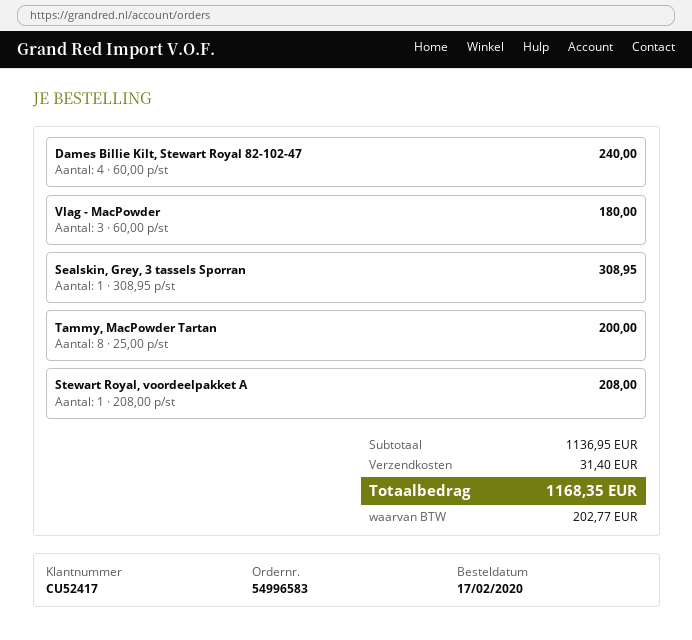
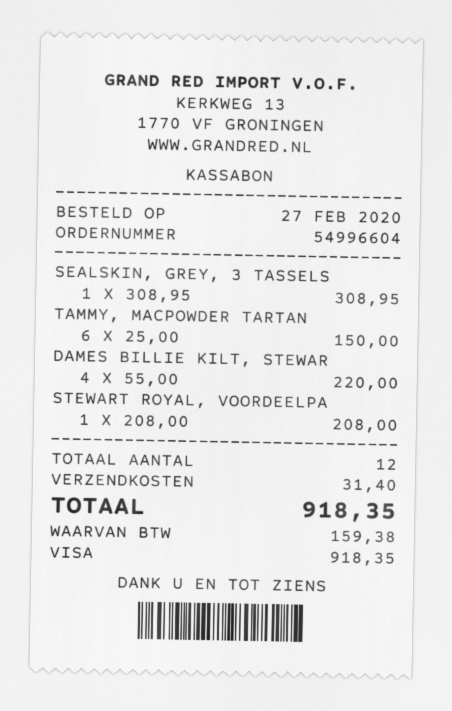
order number: 54996583 -> 54996604
order date: 2020-02-17 -> 2020-02-27
Dames Billie Kilt, Stewart Royal 82-102-47: 4 x 60.00 = 240.00 -> 4 x 55.00 = 220.00
Vlag - MacPowder: 3 x 60.00 = 180.00 -> none
Tammy, MacPowder Tartan: 8 x 25.00 = 200.00 -> 6 x 25.00 = 150.00
tax: 202.77 -> 159.38
total: 1168.35 -> 918.35

